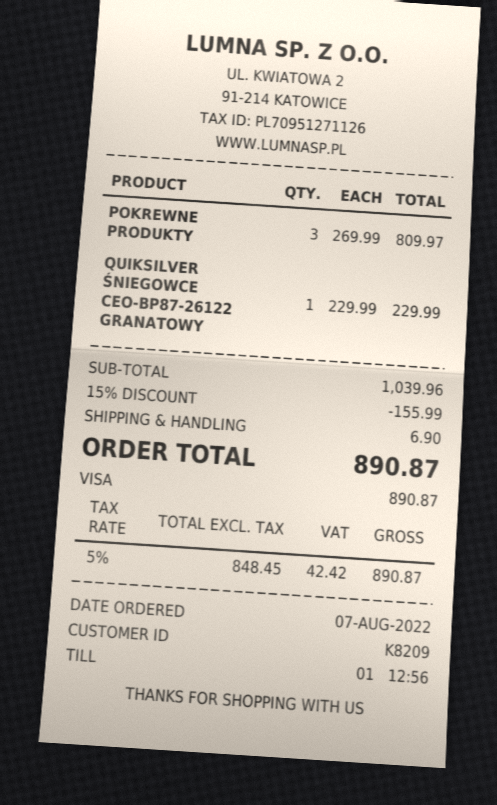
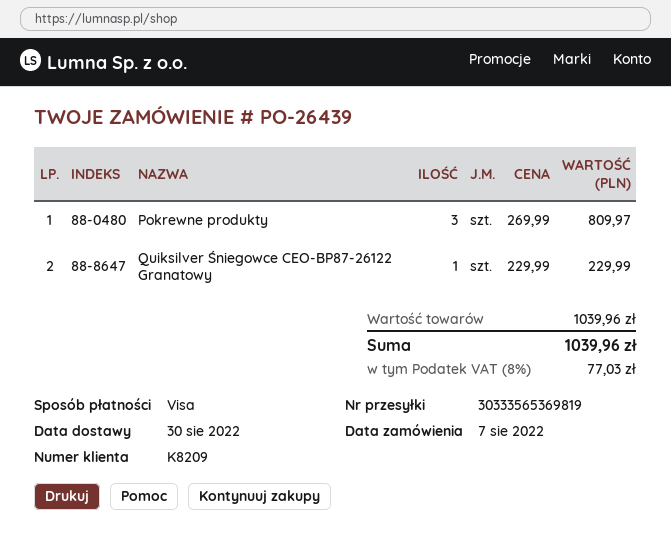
discount: 15% = 155.99 -> none
shipping: 6.90 -> none
tax: 5% = 42.42 -> 8% = 77.03
total: 890.87 -> 1039.96

